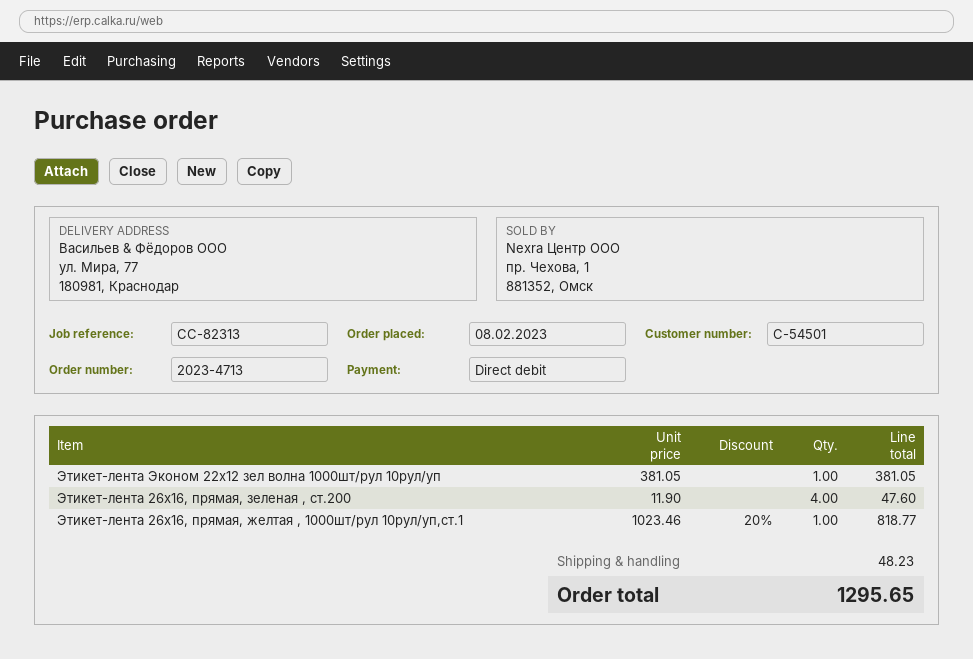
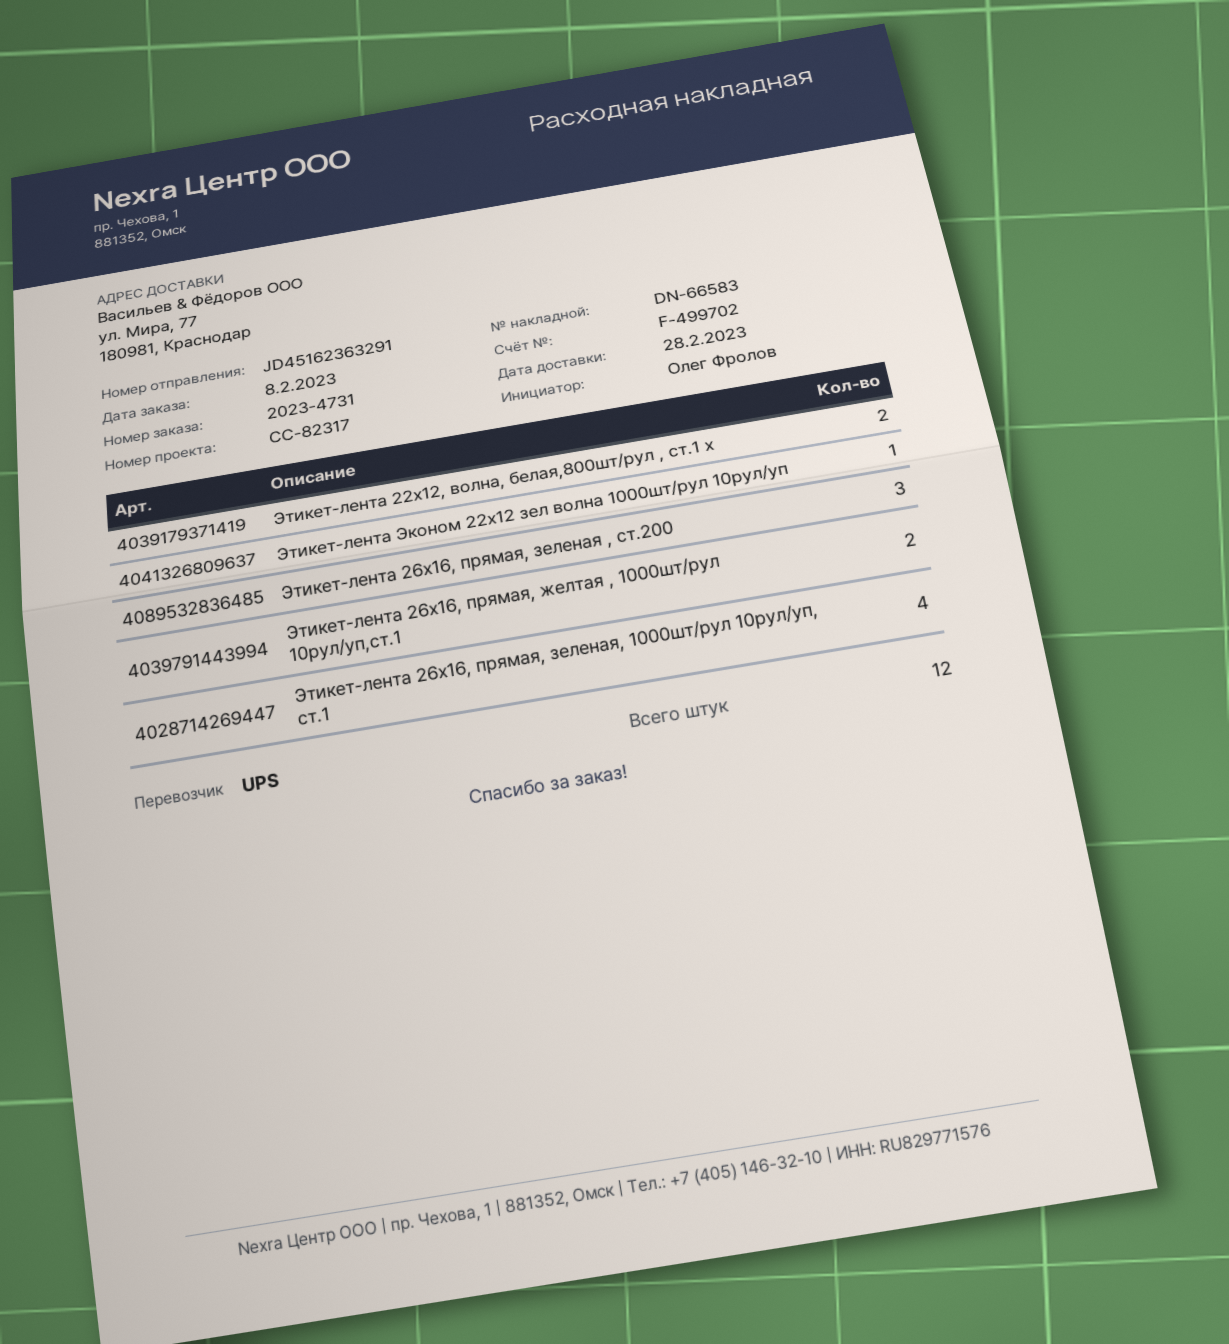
order number: 2023-4713 -> 2023-4731
reference: CC-82313 -> CC-82317
Этикет-лента 26х16, прямая, зеленая , ст.200: 4 -> 3
Этикет-лента 26х16, прямая, желтая , 1000шт/рул 10рул/уп,ст.1: 1 -> 2
Этикет-лента 22х12, волна, белая,800шт/рул , ст.1 х: none -> 2
Этикет-лента 26х16, прямая, зеленая, 1000шт/рул 10рул/уп, ст.1: none -> 4

